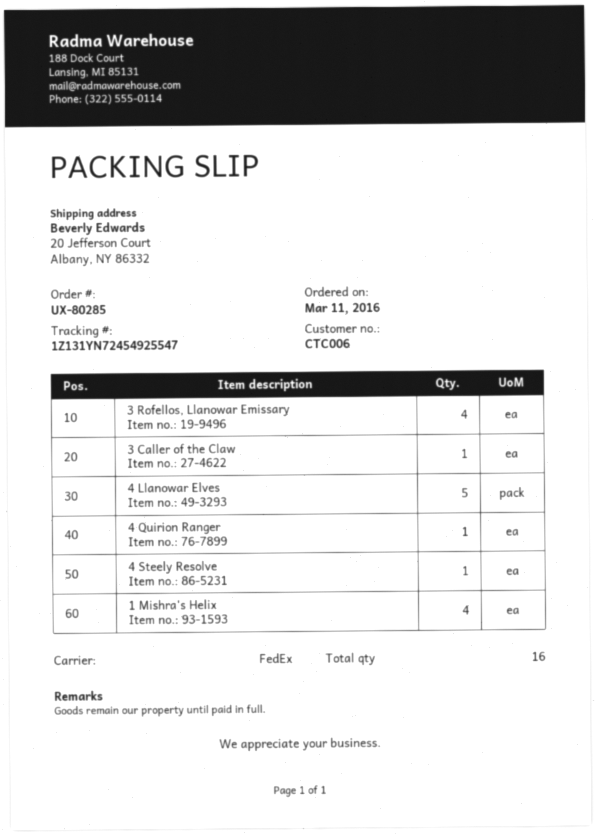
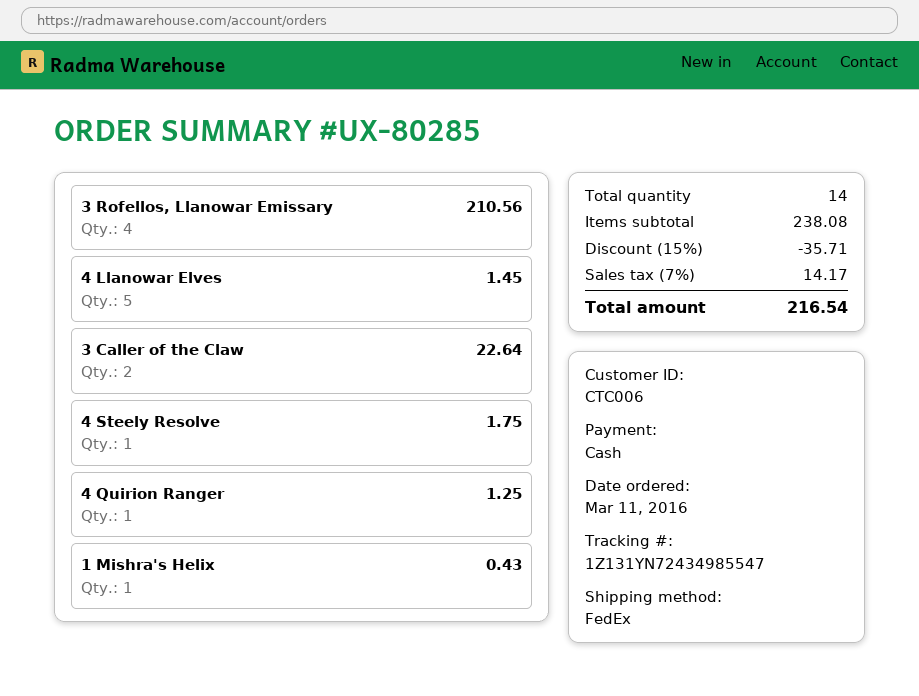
tracking number: 1Z131YN72454925547 -> 1Z131YN72434985547
3 Caller of the Claw: 1 -> 2
1 Mishra's Helix: 4 -> 1
total quantity: 16 -> 14

